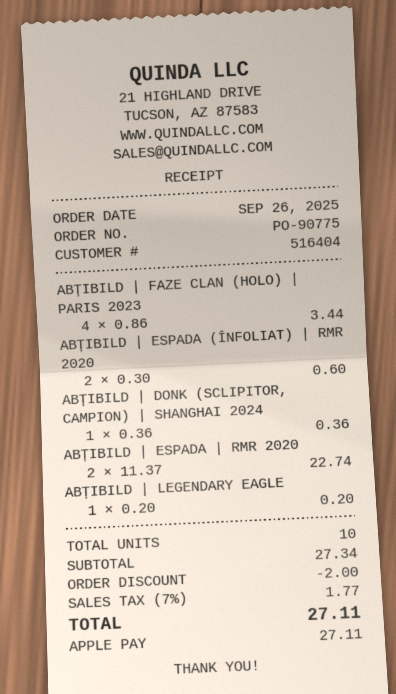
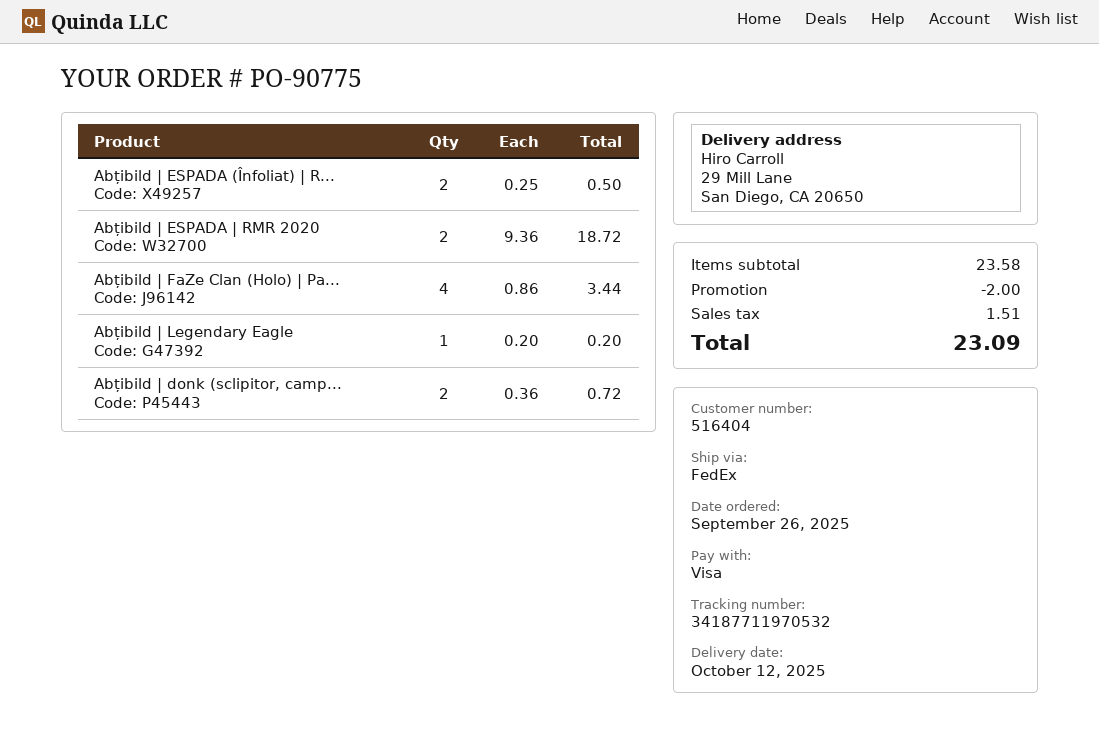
payment method: Apple Pay -> Visa
ABȚIBILD | ESPADA (ÎNFOLIAT) | RMR 2020: 2 x 0.30 = 0.60 -> 2 x 0.25 = 0.50
ABȚIBILD | DONK (SCLIPITOR, CAMPION) | SHANGHAI 2024: 1 x 0.36 = 0.36 -> 2 x 0.36 = 0.72
ABȚIBILD | ESPADA | RMR 2020: 2 x 11.37 = 22.74 -> 2 x 9.36 = 18.72
subtotal: 27.34 -> 23.58
tax: 1.77 -> 1.51
total: 27.11 -> 23.09

